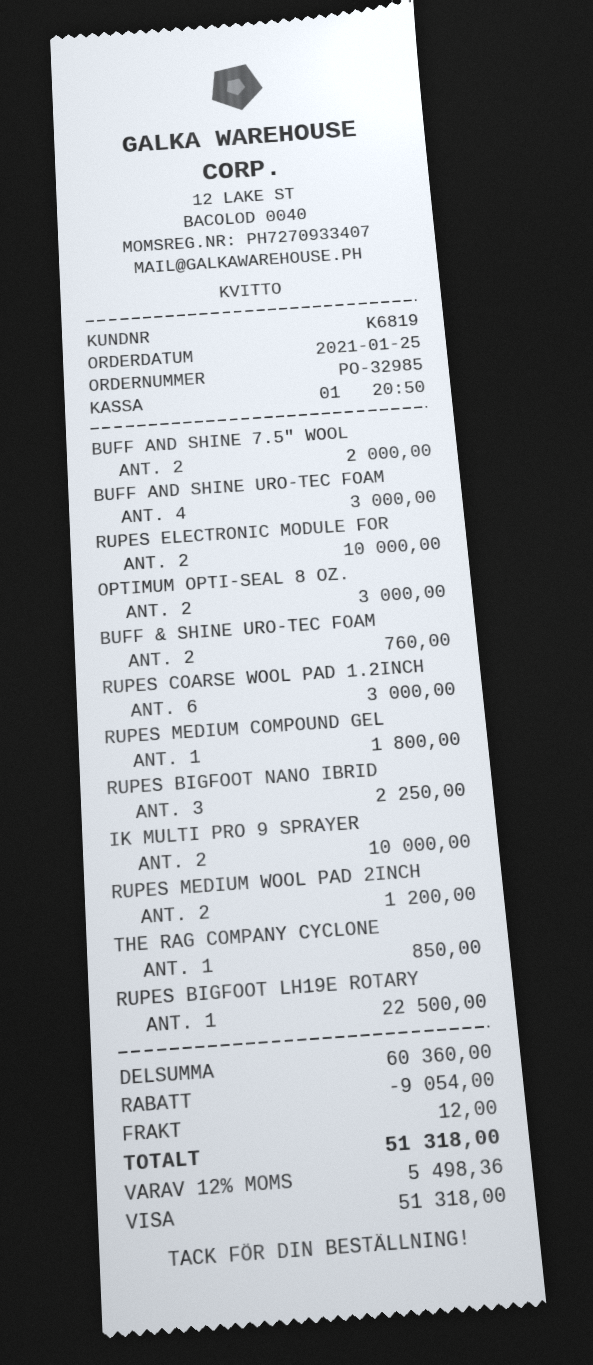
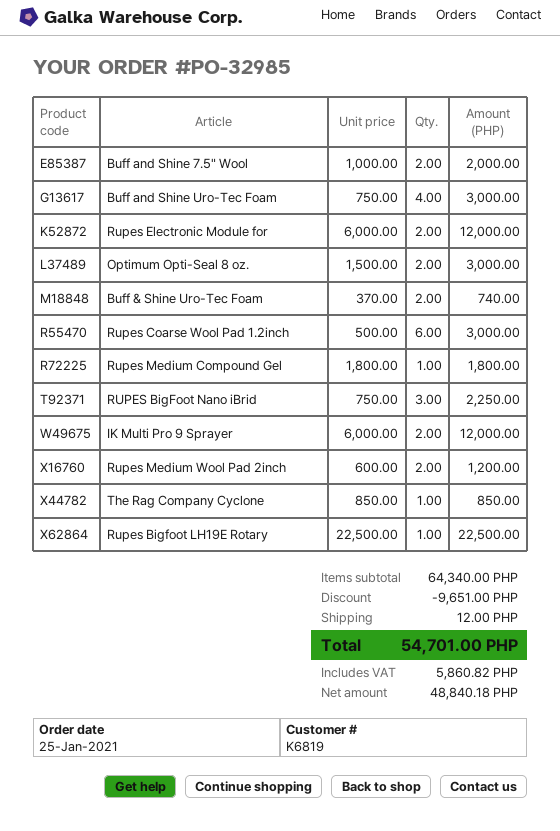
RUPES ELECTRONIC MODULE FOR: 2 for 10000.00 -> 2 for 12000.00
BUFF & SHINE URO-TEC FOAM: 2 for 760.00 -> 2 for 740.00
IK MULTI PRO 9 SPRAYER: 2 for 10000.00 -> 2 for 12000.00
subtotal: 60360.00 -> 64340.00
discount: 9054.00 -> 9651.00
tax: 5498.36 -> 5860.82
total: 51318.00 -> 54701.00

